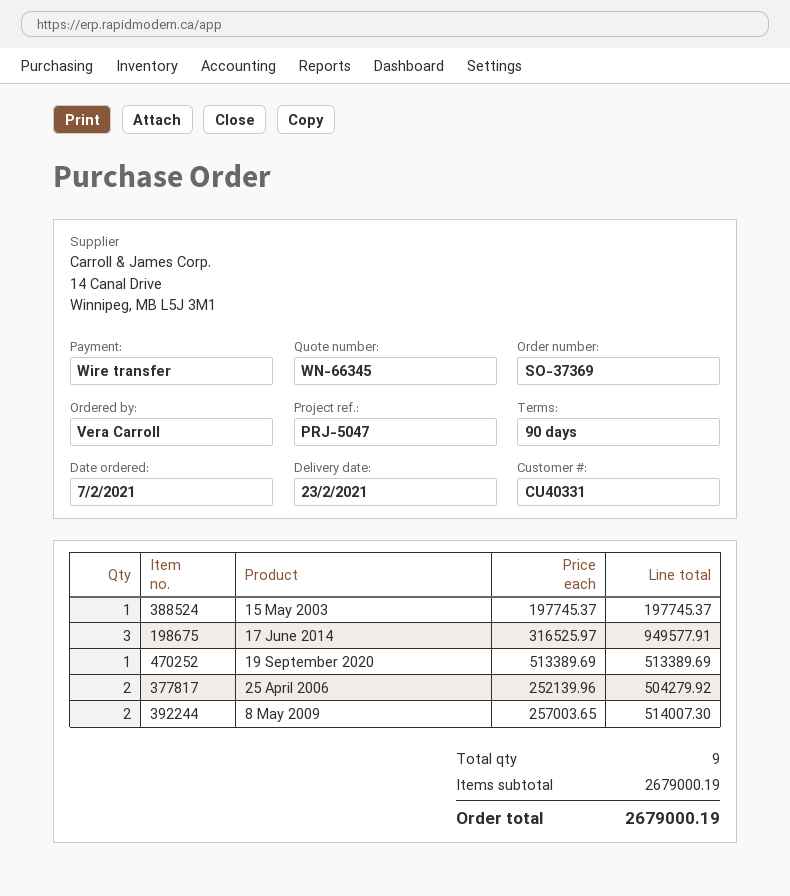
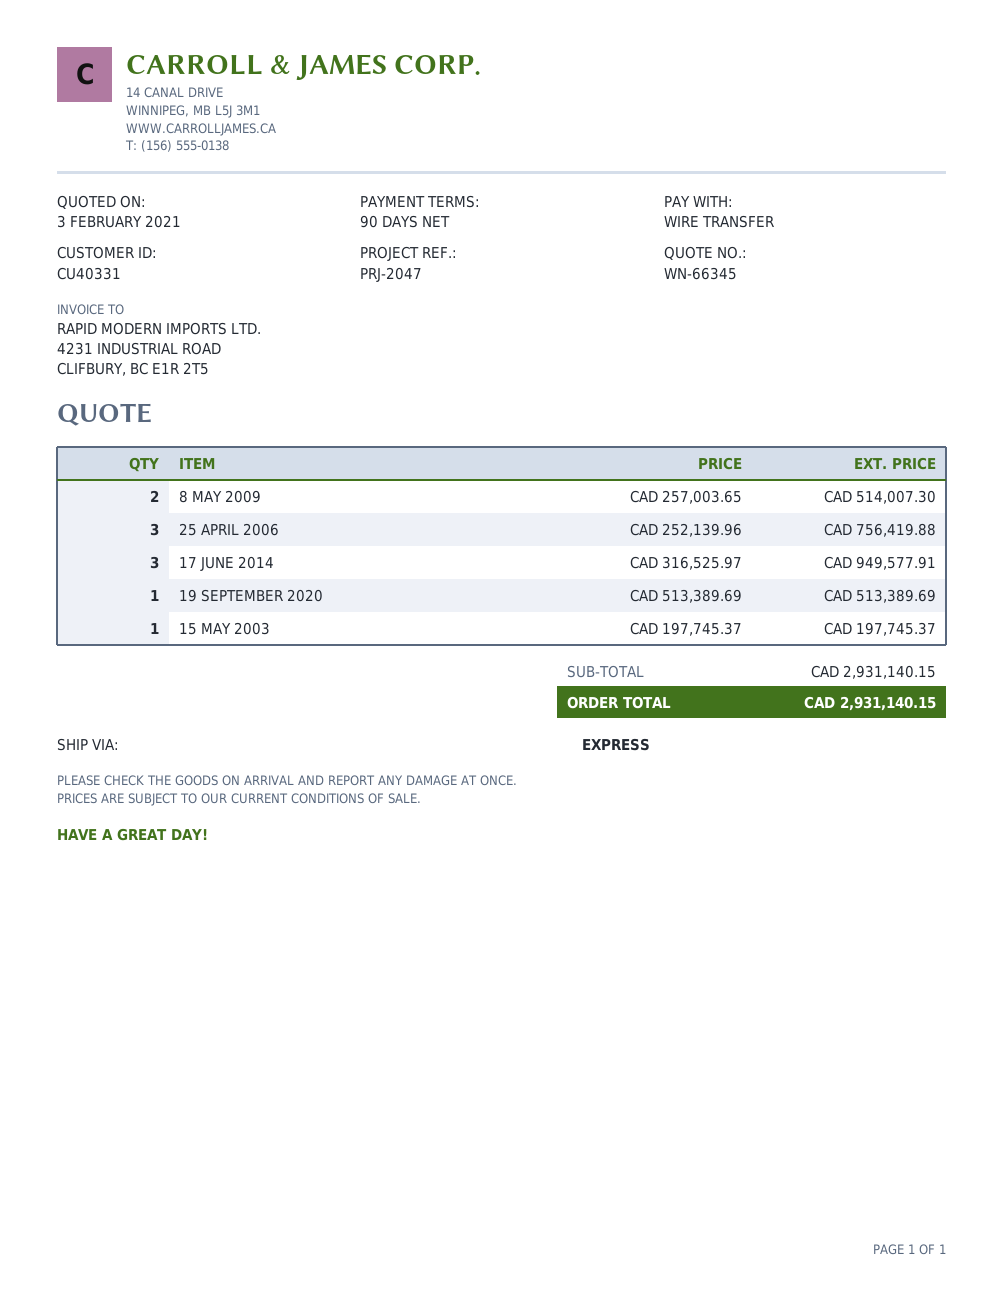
reference: PRJ-5047 -> PRJ-2047
25 April 2006: 2 x 252139.96 = 504279.92 -> 3 x 252139.96 = 756419.88
subtotal: 2679000.19 -> 2931140.15
total: 2679000.19 -> 2931140.15

